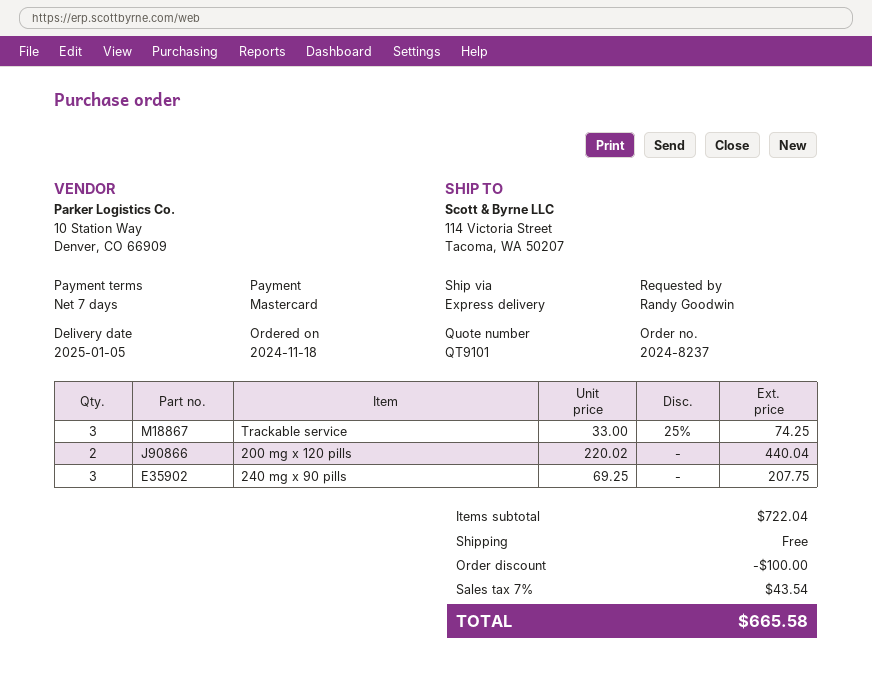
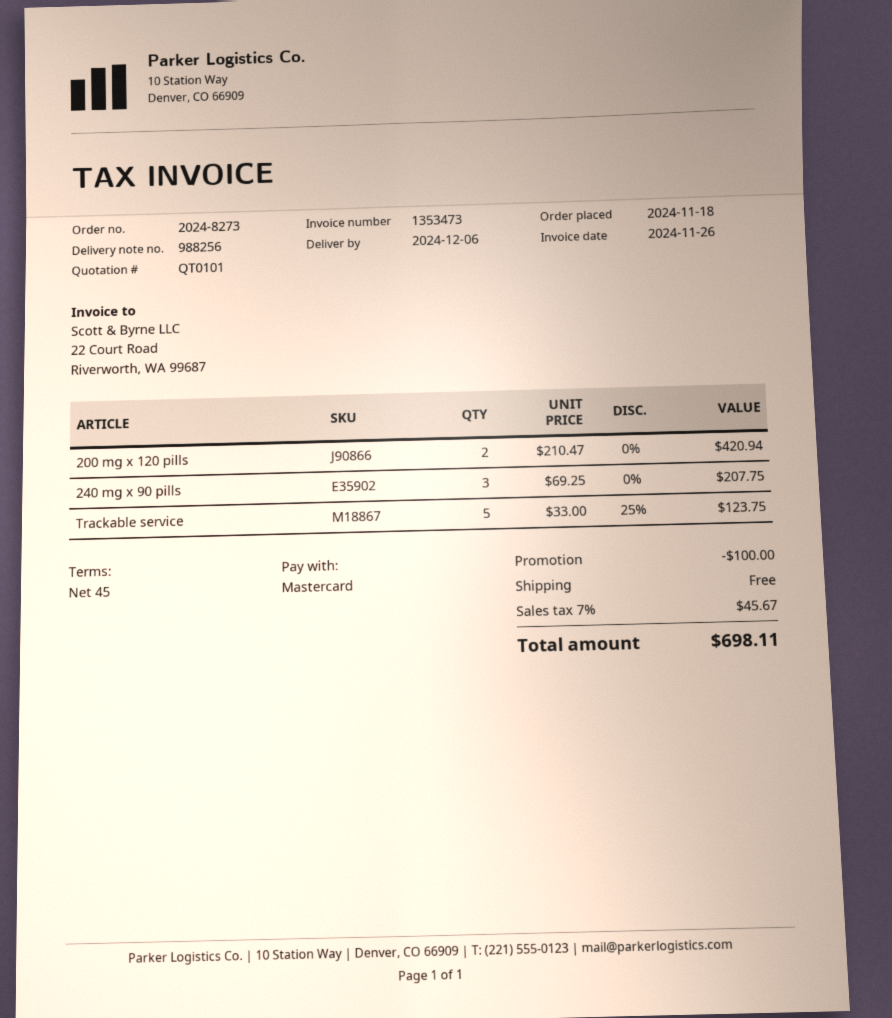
quote number: QT9101 -> QT0101
order number: 2024-8237 -> 2024-8273
delivery date: 2025-01-05 -> 2024-12-06
payment terms: 7 days -> 45 days
Trackable service: 3 x 33.00 - 25% = 74.25 -> 5 x 33.00 - 25% = 123.75
200 mg x 120 pills: 2 x 220.02 = 440.04 -> 2 x 210.47 = 420.94
tax: 7% = 43.54 -> 7% = 45.67
total: 665.58 -> 698.11

